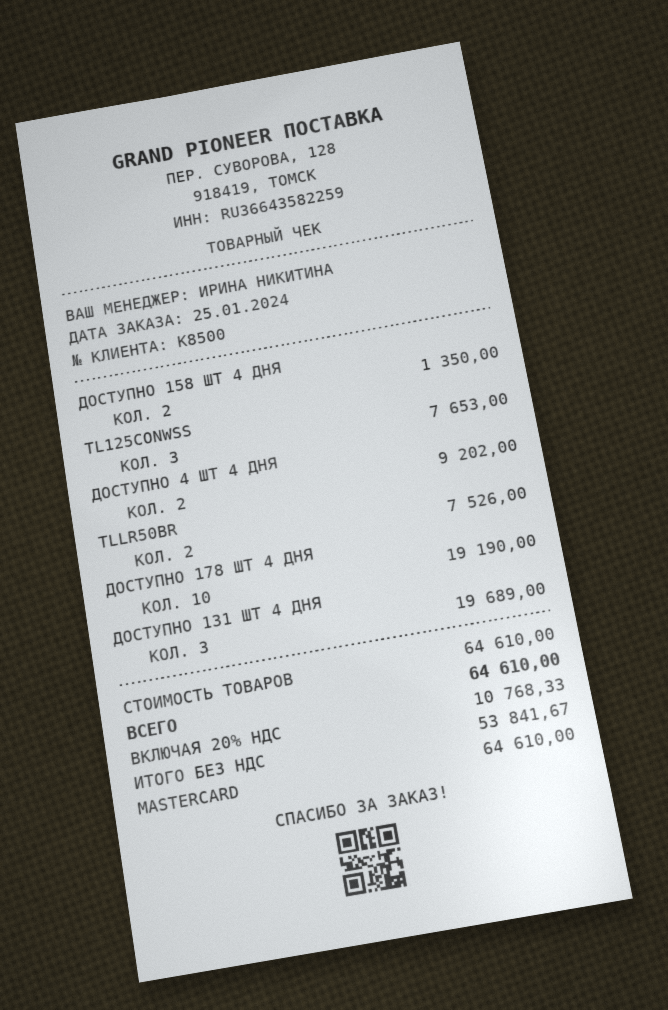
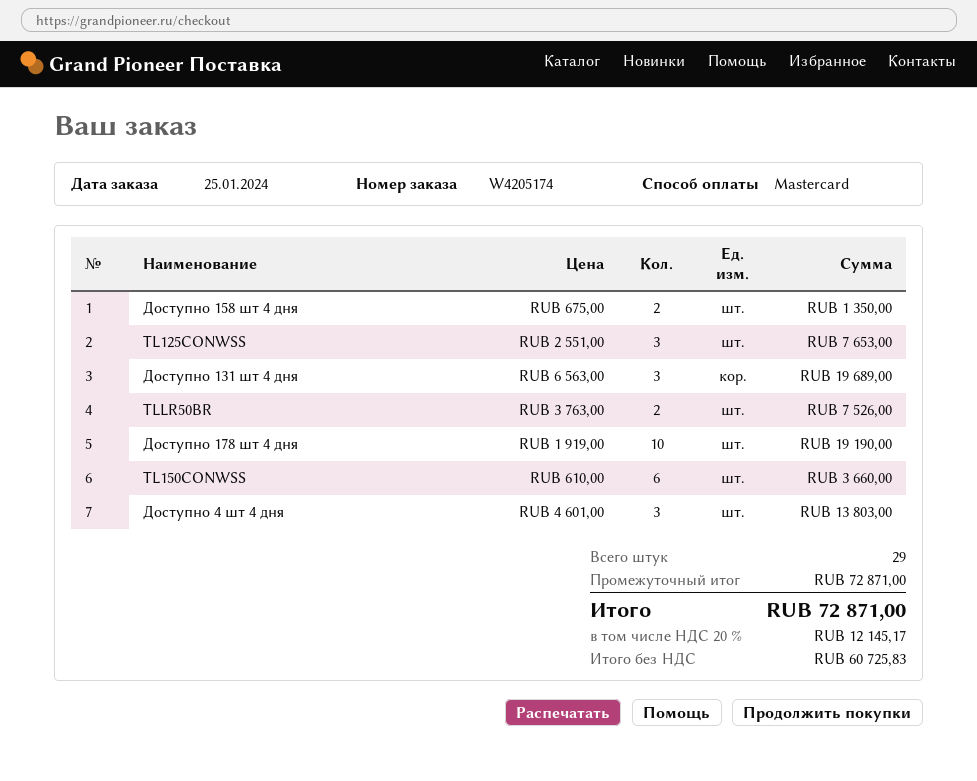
ДОСТУПНО 4 ШТ 4 ДНЯ: 2 for 9202.00 -> 3 for 13803.00
TL150CONWSS: none -> 6 for 3660.00
subtotal: 64610.00 -> 72871.00
net: 53841.67 -> 60725.83
tax: 20% = 10768.33 -> 20% = 12145.17
total: 64610.00 -> 72871.00

